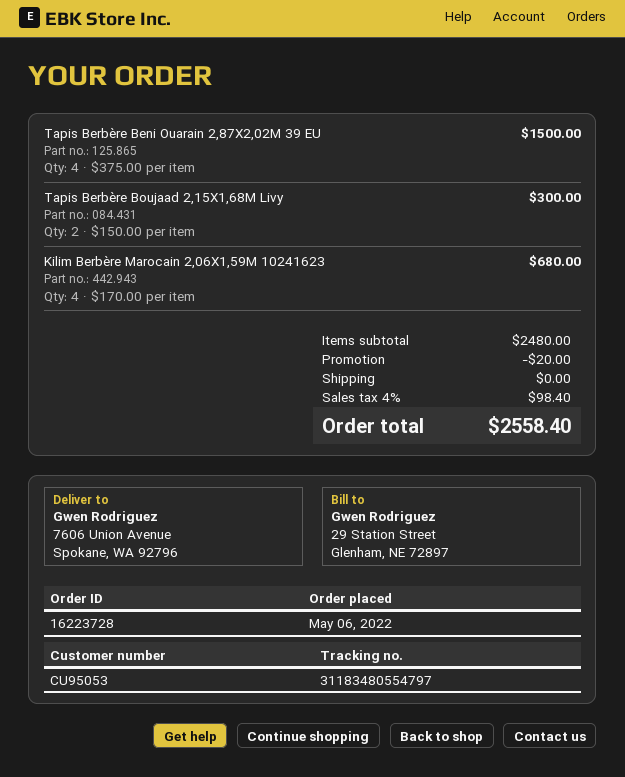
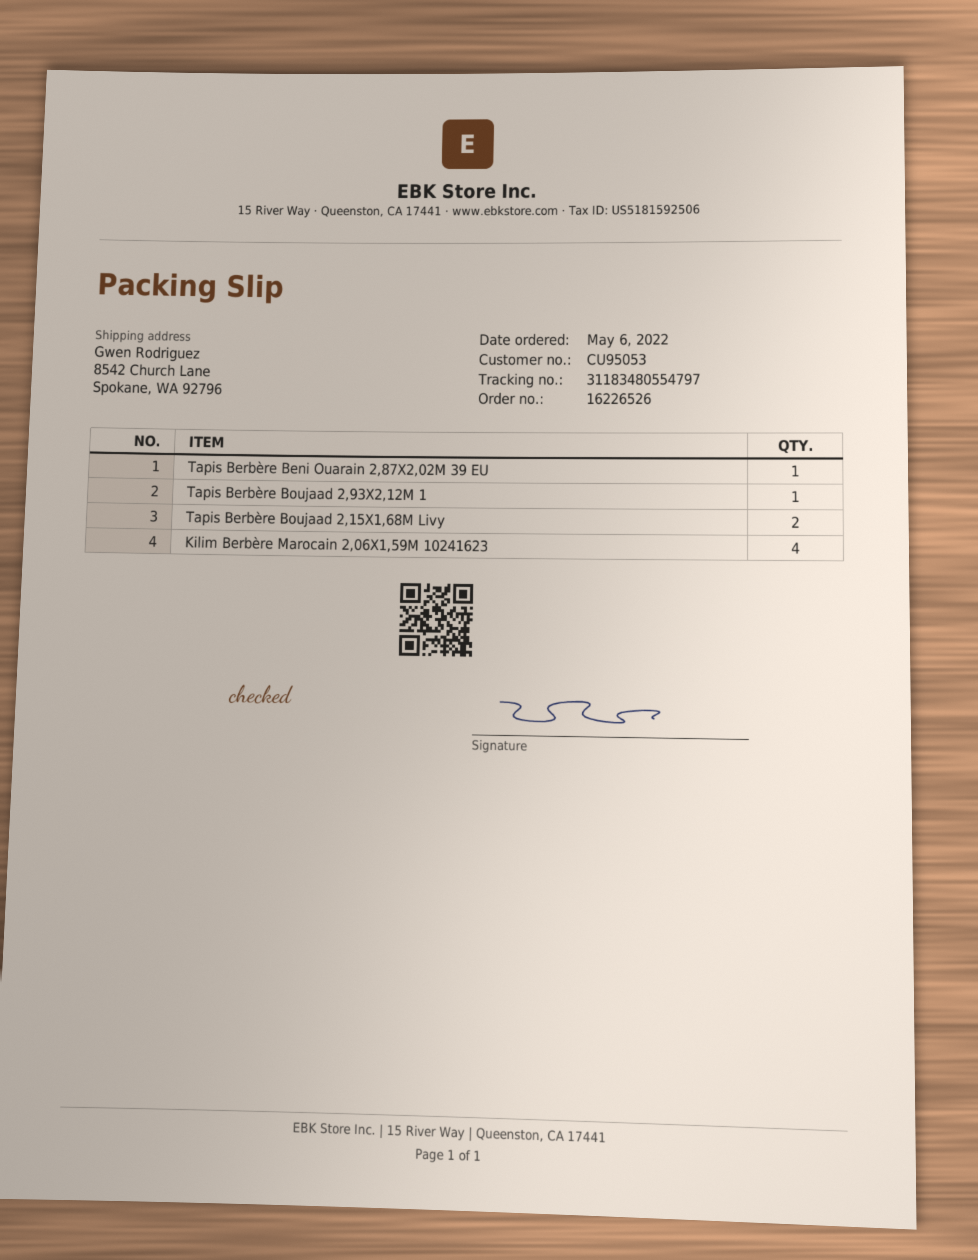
order number: 16223728 -> 16226526
ship to: 7606 Union Avenue, Spokane, WA 92796 -> 8542 Church Lane, Spokane, WA 92796
Tapis Berbère Beni Ouarain 2,87X2,02M 39 EU: 4 -> 1
Tapis Berbère Boujaad 2,93X2,12M 1: none -> 1

